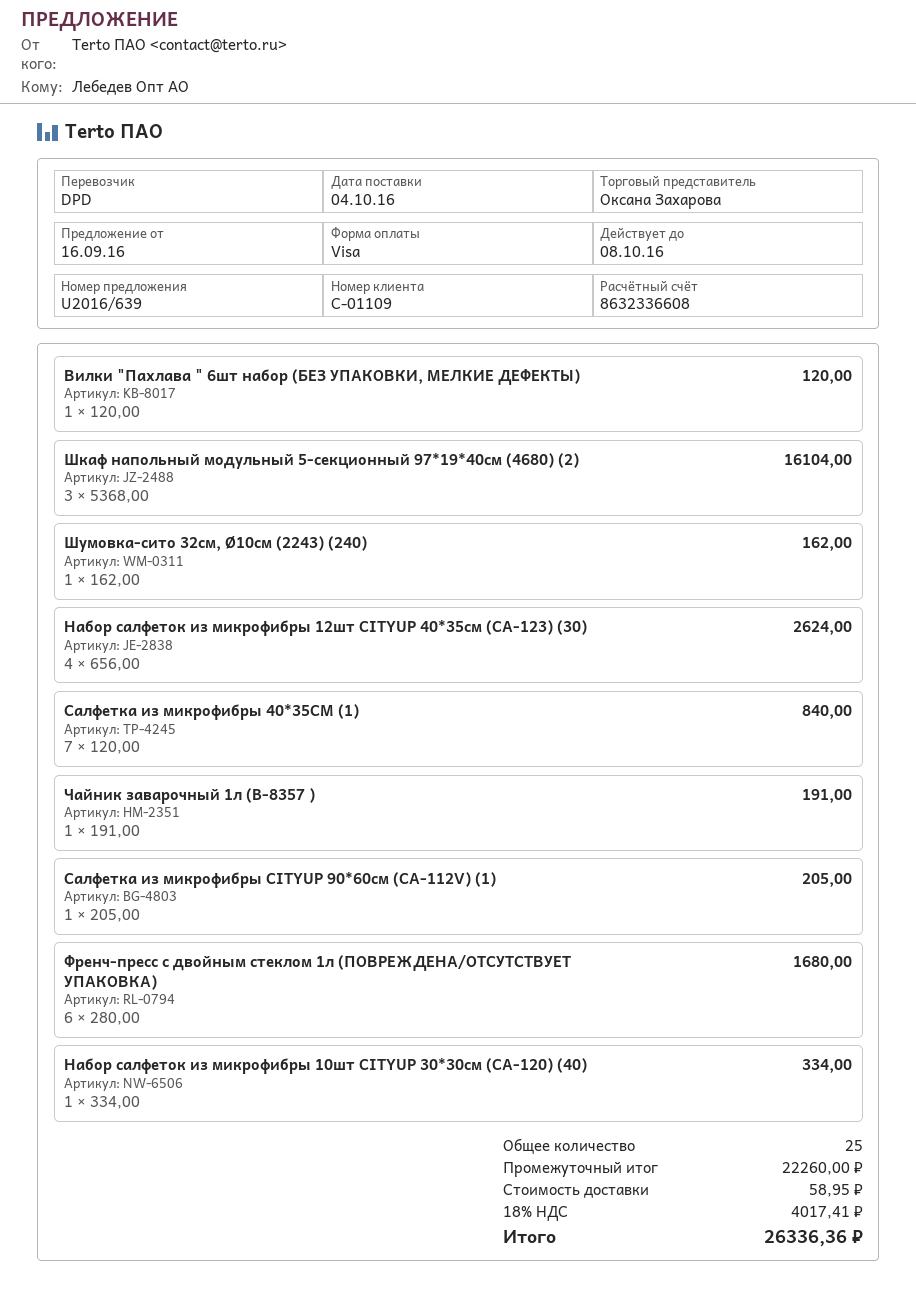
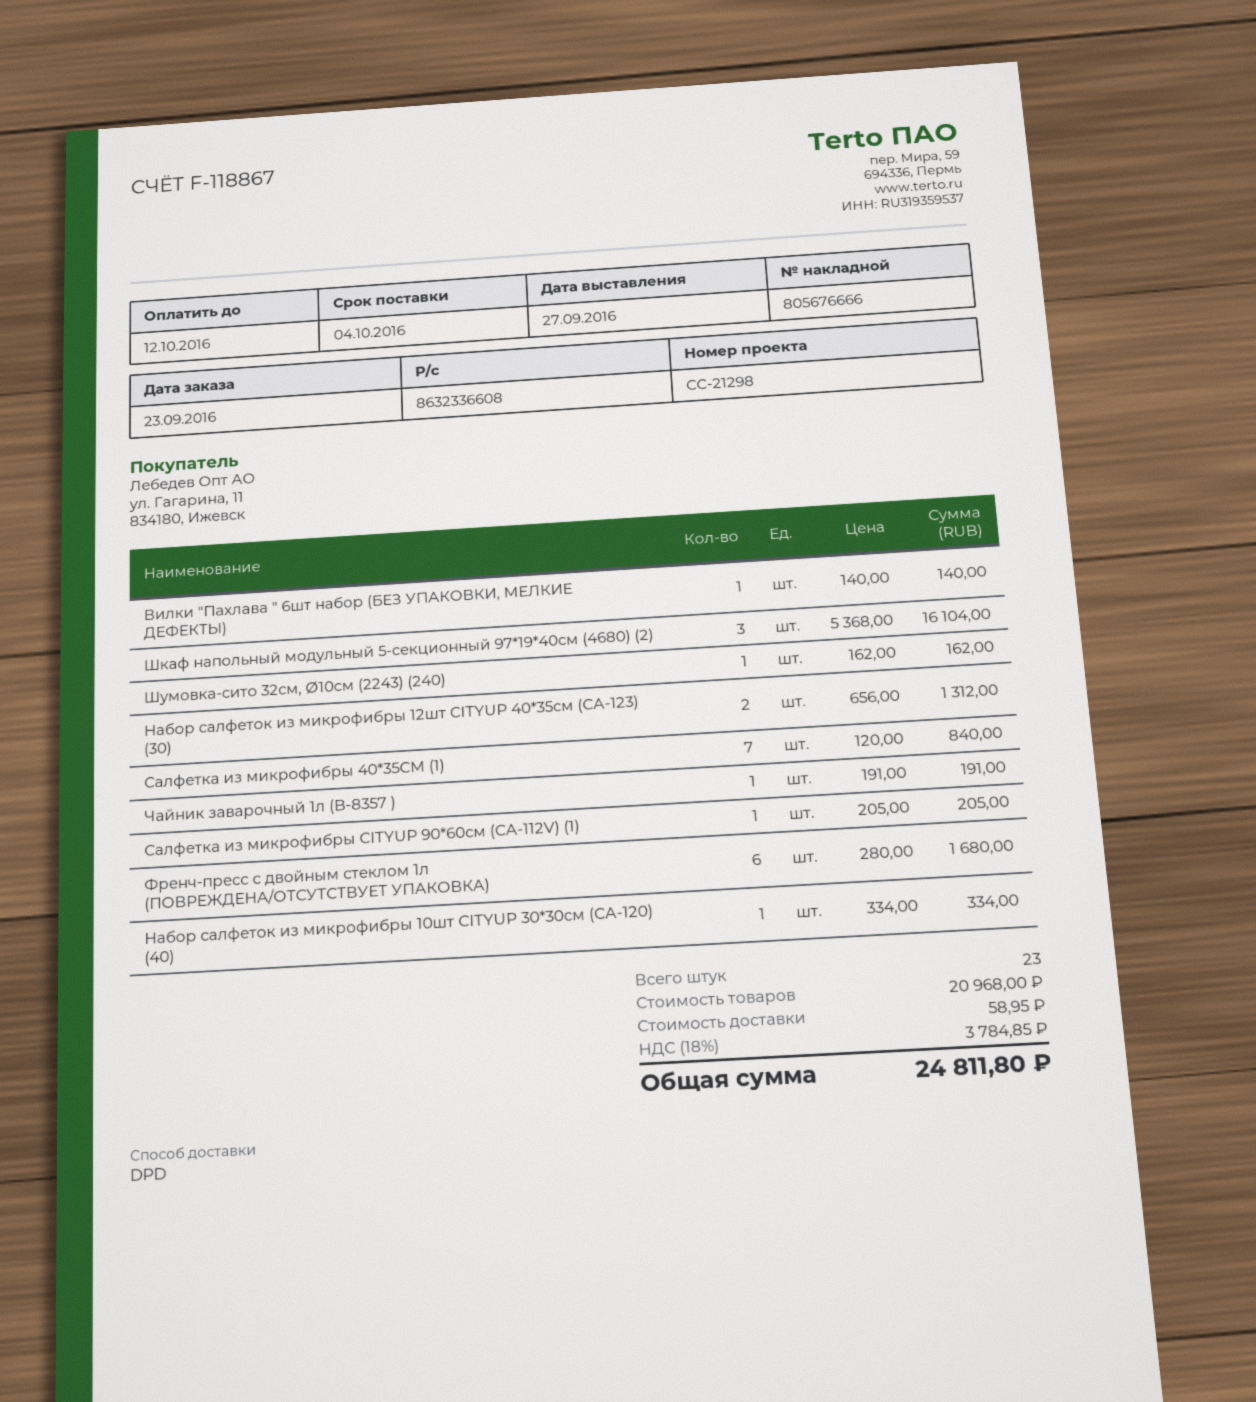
Вилки "Пахлава " 6шт набор (БЕЗ УПАКОВКИ, МЕЛКИЕ ДЕФЕКТЫ): 1 x 120.00 = 120.00 -> 1 x 140.00 = 140.00
Набор салфеток из микрофибры 12шт CITYUP 40*35см (СА-123) (30): 4 x 656.00 = 2624.00 -> 2 x 656.00 = 1312.00
total quantity: 25 -> 23
subtotal: 22260.00 -> 20968.00
tax: 18% = 4017.41 -> 18% = 3784.85
total: 26336.36 -> 24811.80

